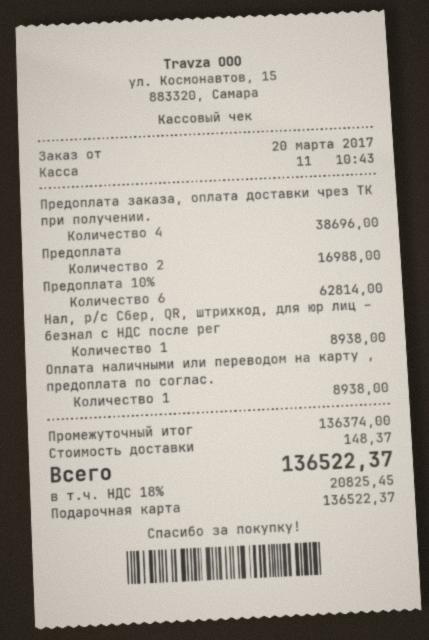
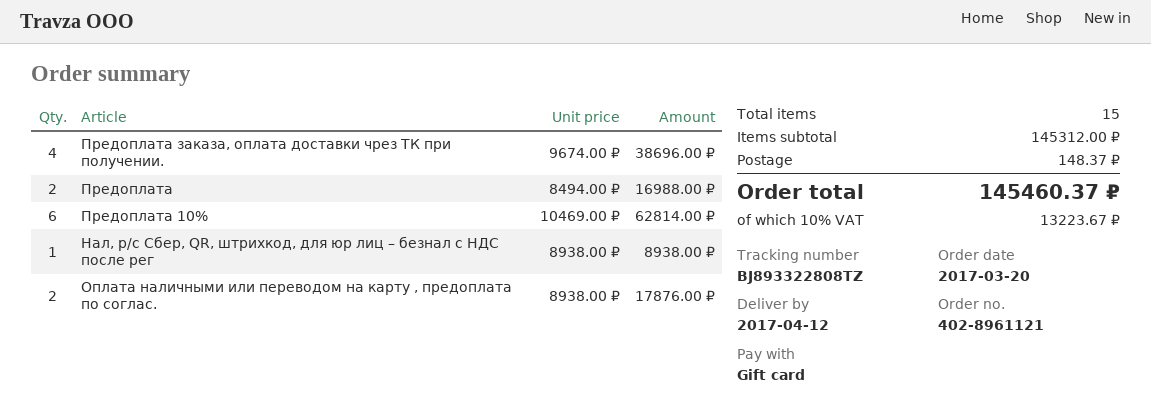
Оплата наличными или переводом на карту , предоплата по соглас.: 1 for 8938.00 -> 2 for 17876.00
subtotal: 136374.00 -> 145312.00
tax: 18% = 20825.45 -> 10% = 13223.67
total: 136522.37 -> 145460.37

